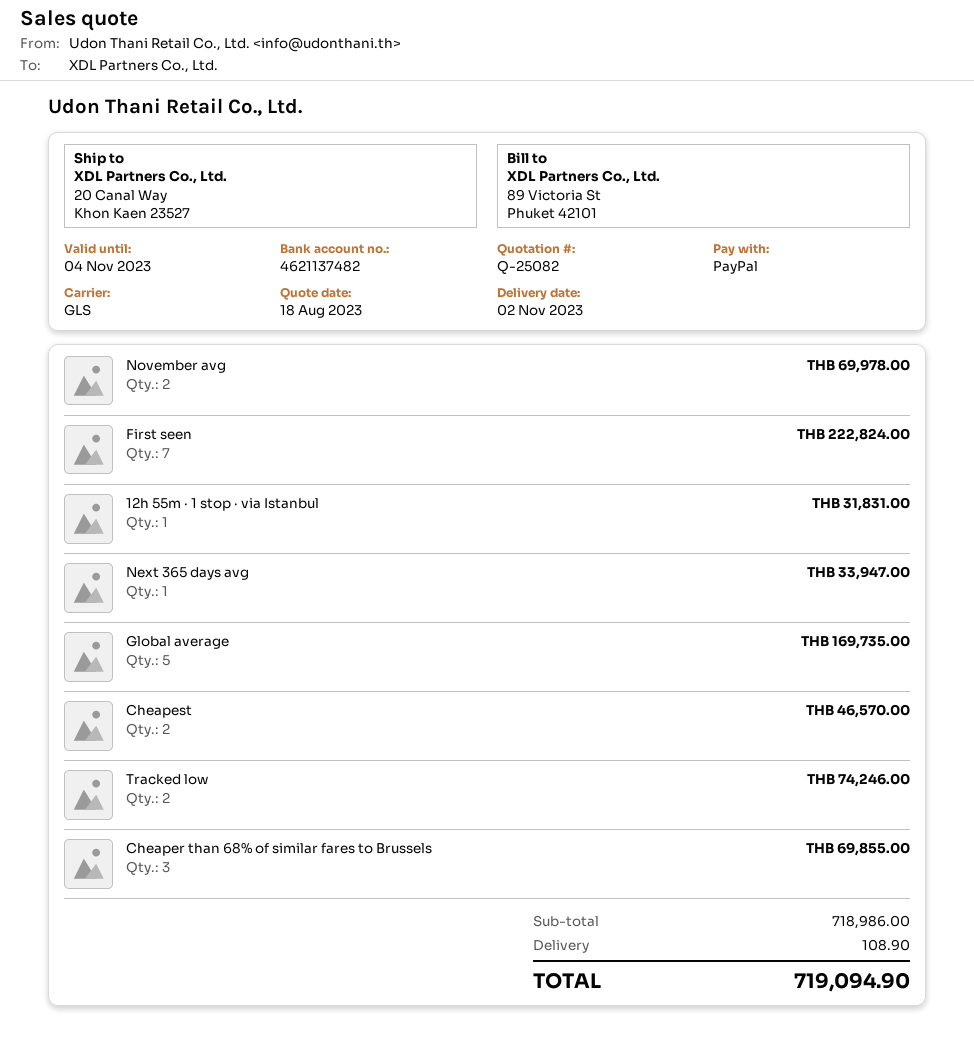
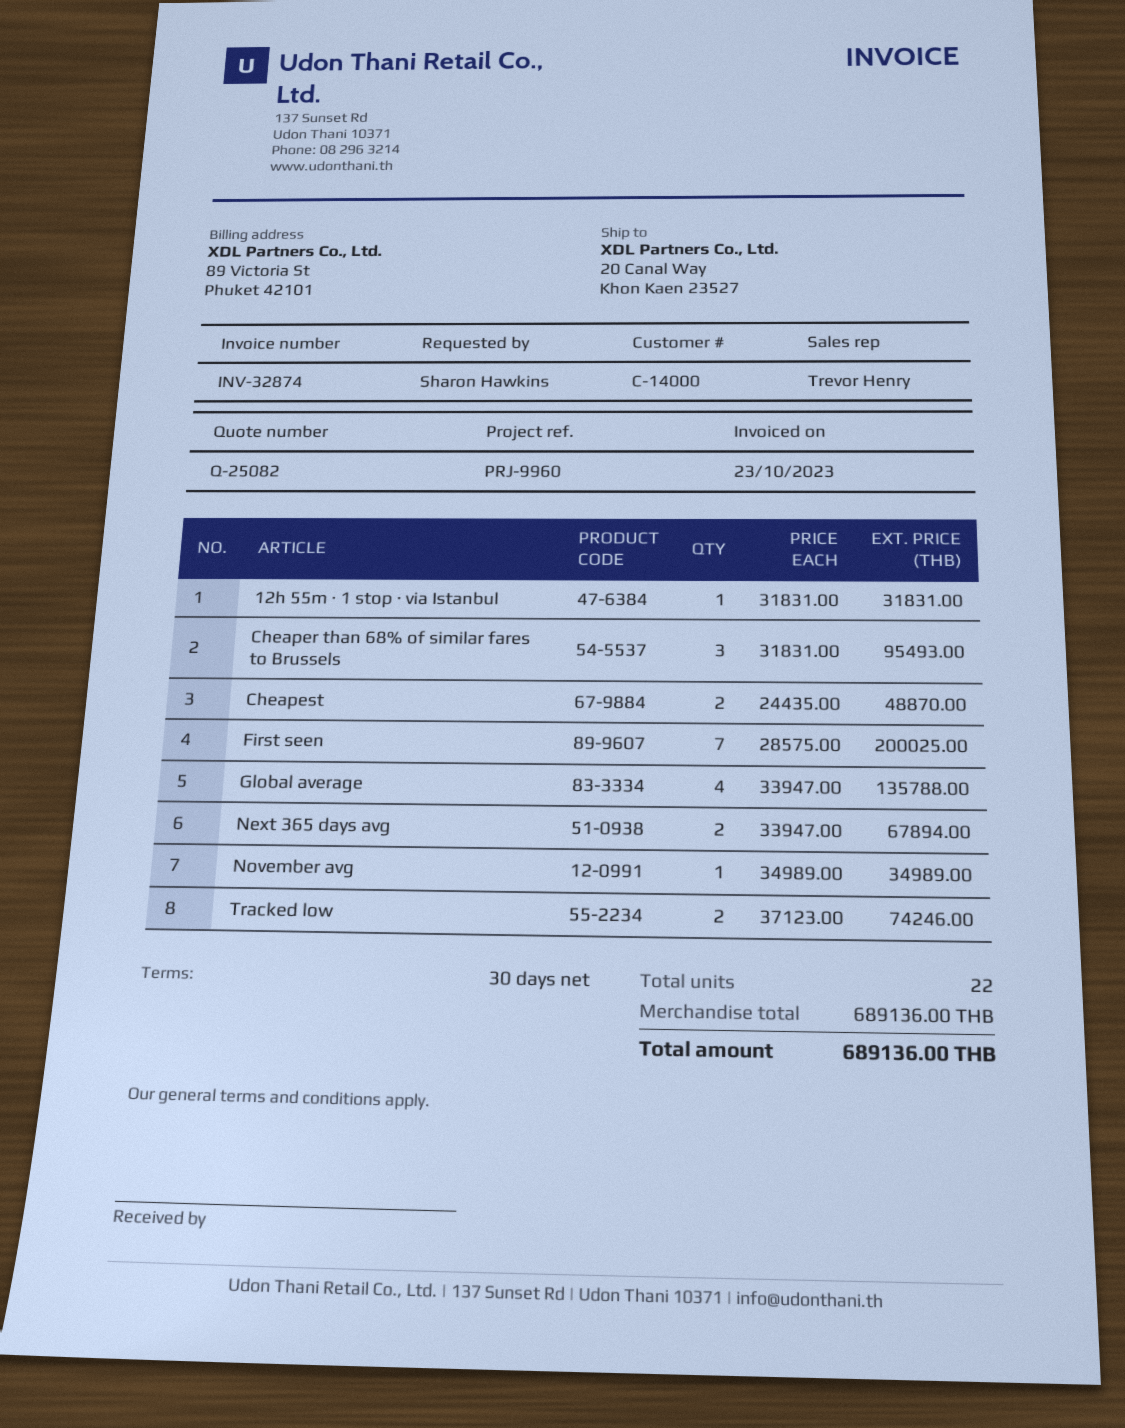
November avg: 2 for 69978.00 -> 1 for 34989.00
First seen: 7 for 222824.00 -> 7 for 200025.00
Next 365 days avg: 1 for 33947.00 -> 2 for 67894.00
Global average: 5 for 169735.00 -> 4 for 135788.00
Cheapest: 2 for 46570.00 -> 2 for 48870.00
Cheaper than 68% of similar fares to Brussels: 3 for 69855.00 -> 3 for 95493.00
subtotal: 718986.00 -> 689136.00
shipping: 108.90 -> none
total: 719094.90 -> 689136.00

